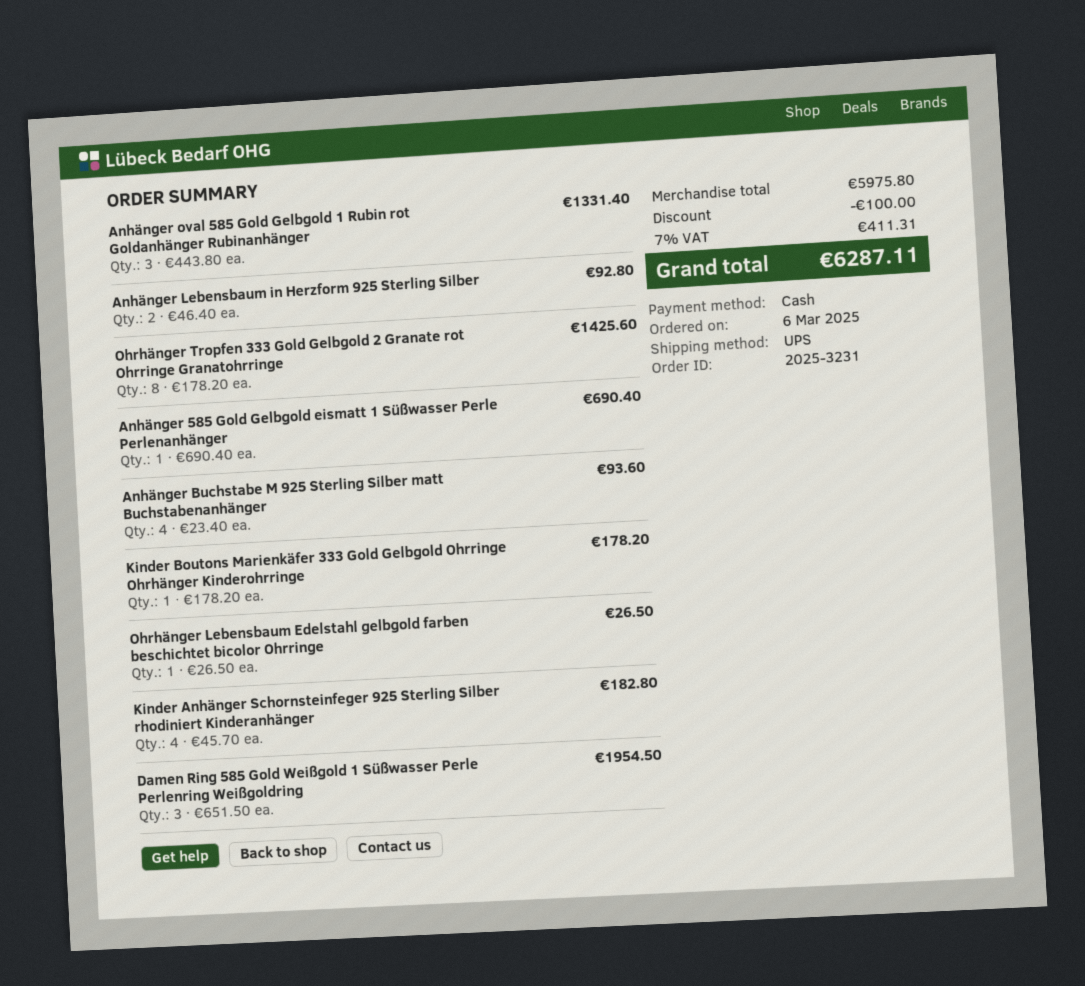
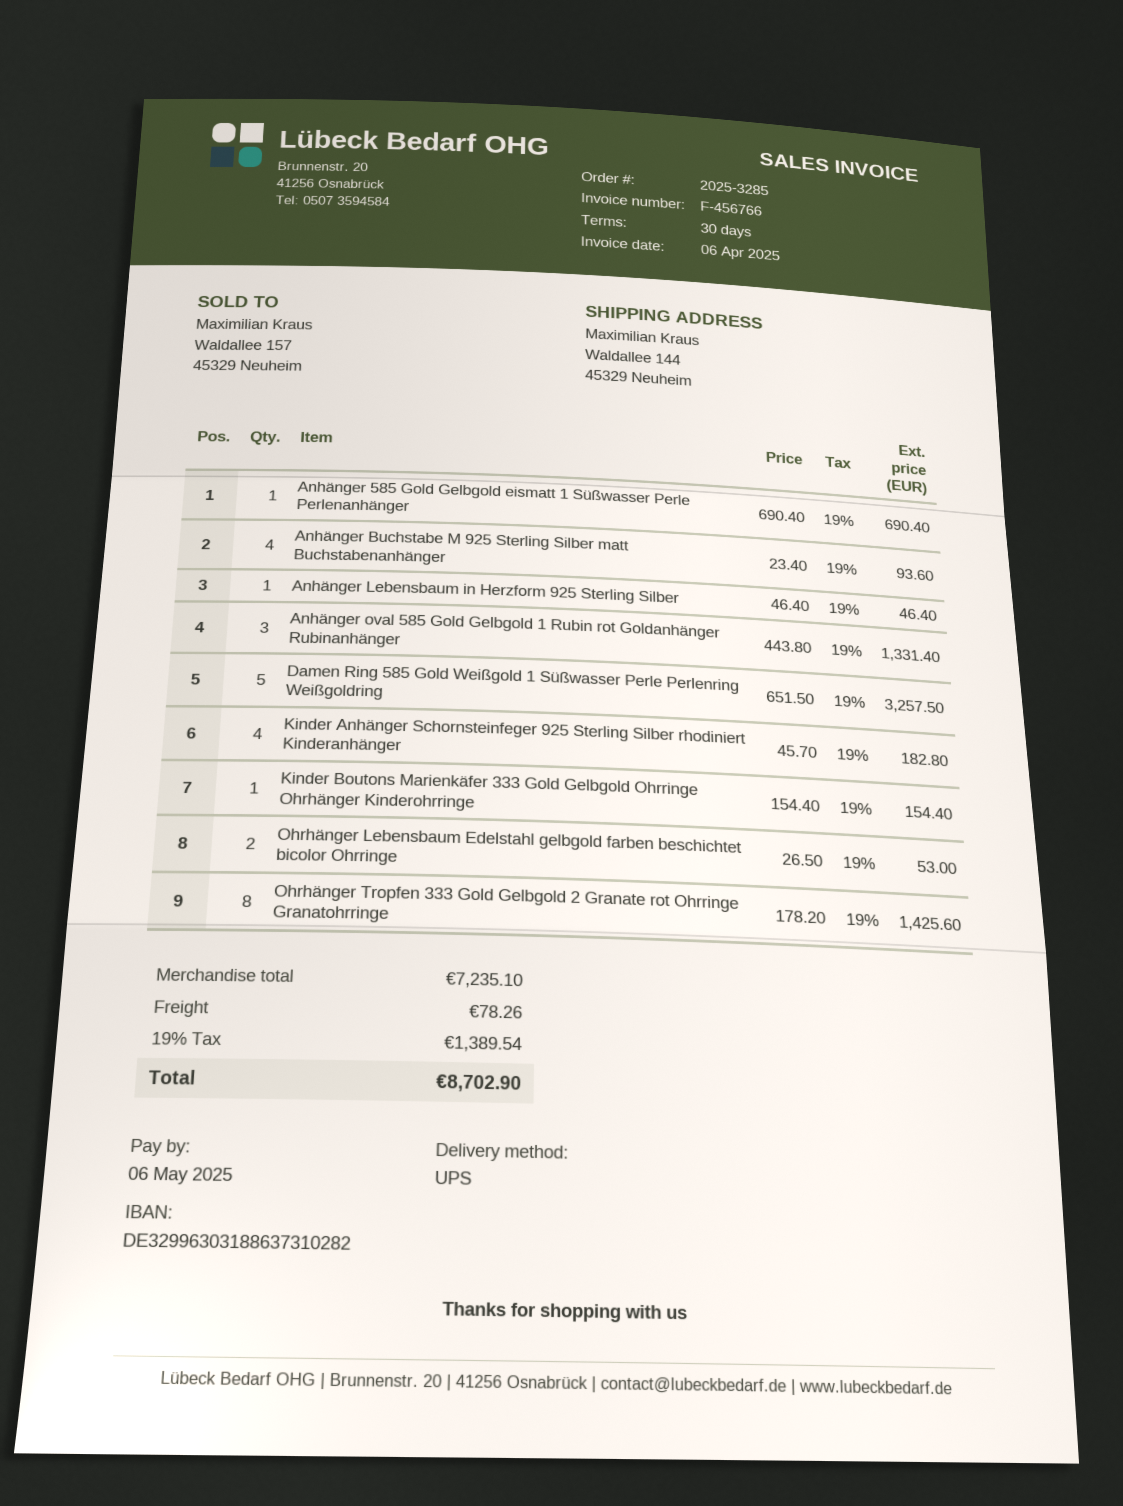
order number: 2025-3231 -> 2025-3285
Anhänger Lebensbaum in Herzform 925 Sterling Silber: 2 x 46.40 = 92.80 -> 1 x 46.40 = 46.40
Kinder Boutons Marienkäfer 333 Gold Gelbgold Ohrringe Ohrhänger Kinderohrringe: 1 x 178.20 = 178.20 -> 1 x 154.40 = 154.40
Ohrhänger Lebensbaum Edelstahl gelbgold farben beschichtet bicolor Ohrringe: 1 x 26.50 = 26.50 -> 2 x 26.50 = 53.00
Damen Ring 585 Gold Weißgold 1 Süßwasser Perle Perlenring Weißgoldring: 3 x 651.50 = 1954.50 -> 5 x 651.50 = 3257.50
subtotal: 5975.80 -> 7235.10
discount: 100.00 -> none
shipping: none -> 78.26
tax: 7% = 411.31 -> 19% = 1389.54
total: 6287.11 -> 8702.90

